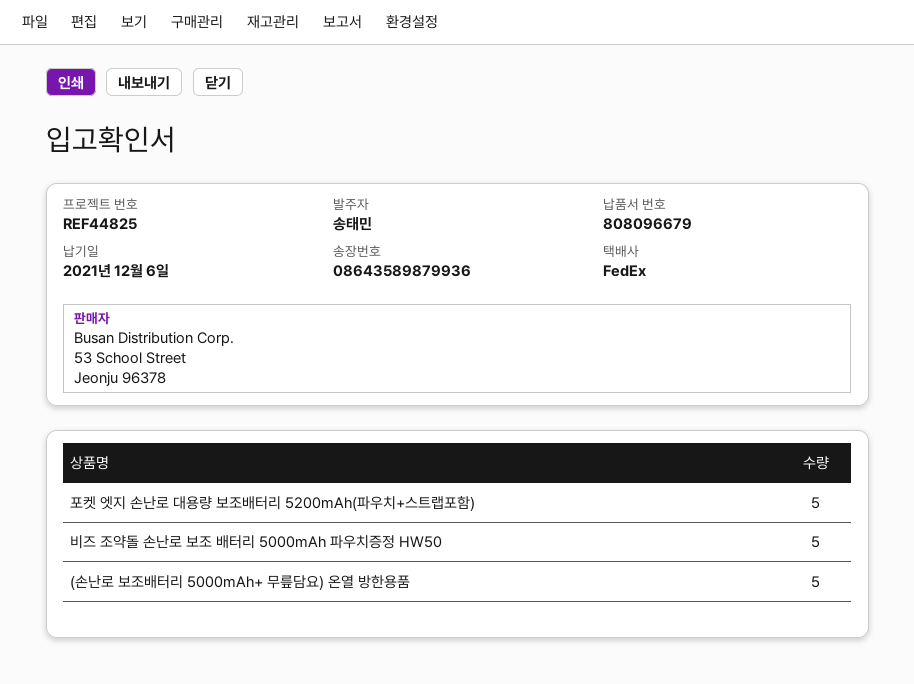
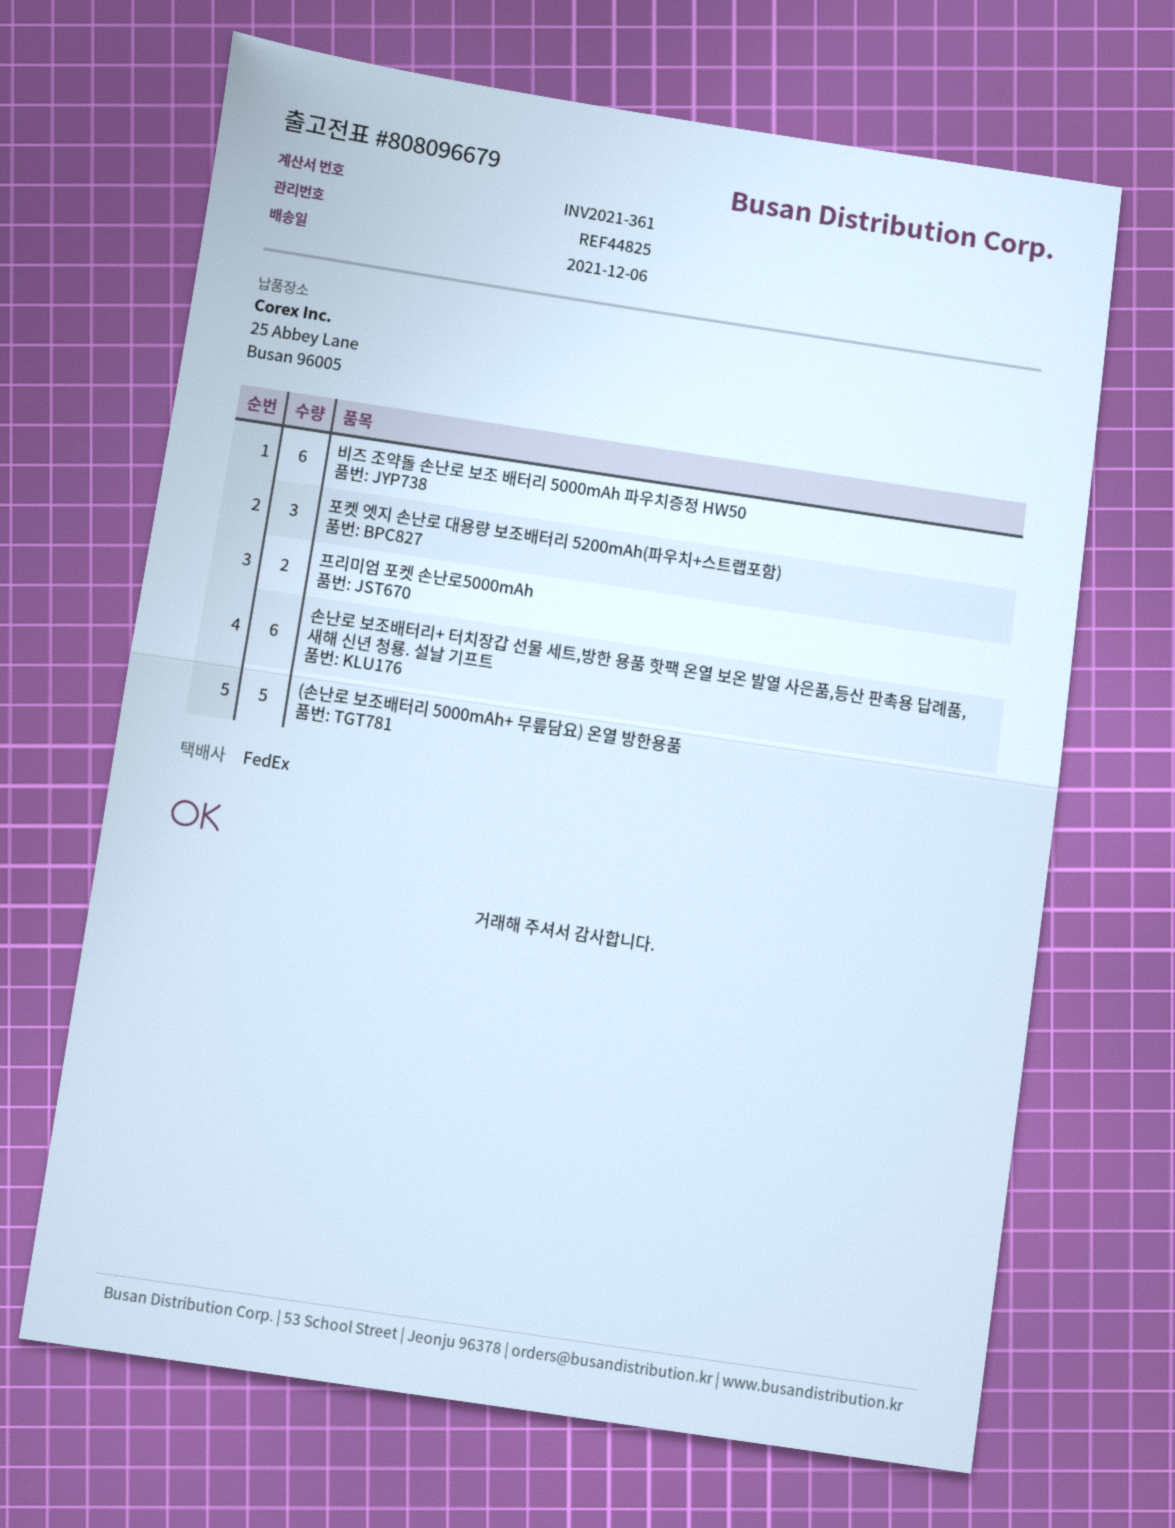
포켓 엣지 손난로 대용량 보조배터리 5200mAh(파우치+스트랩포함): 5 -> 3
비즈 조약돌 손난로 보조 배터리 5000mAh 파우치증정 HW50: 5 -> 6
프리미엄 포켓 손난로5000mAh: none -> 2
손난로 보조배터리+ 터치장갑 선물 세트,방한 용품 핫팩 온열 보온 발열 사은품,등산 판촉용 답례품, 새해 신년 청룡. 설날 기프트: none -> 6

